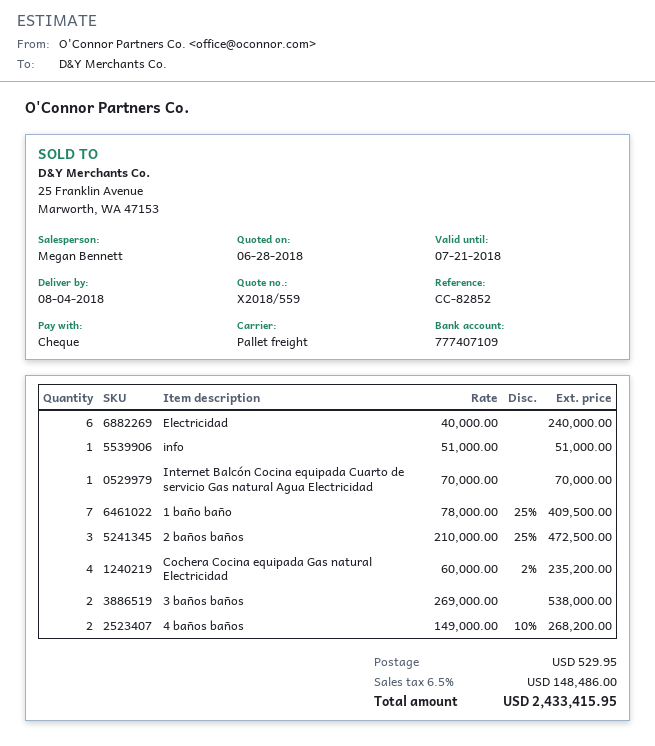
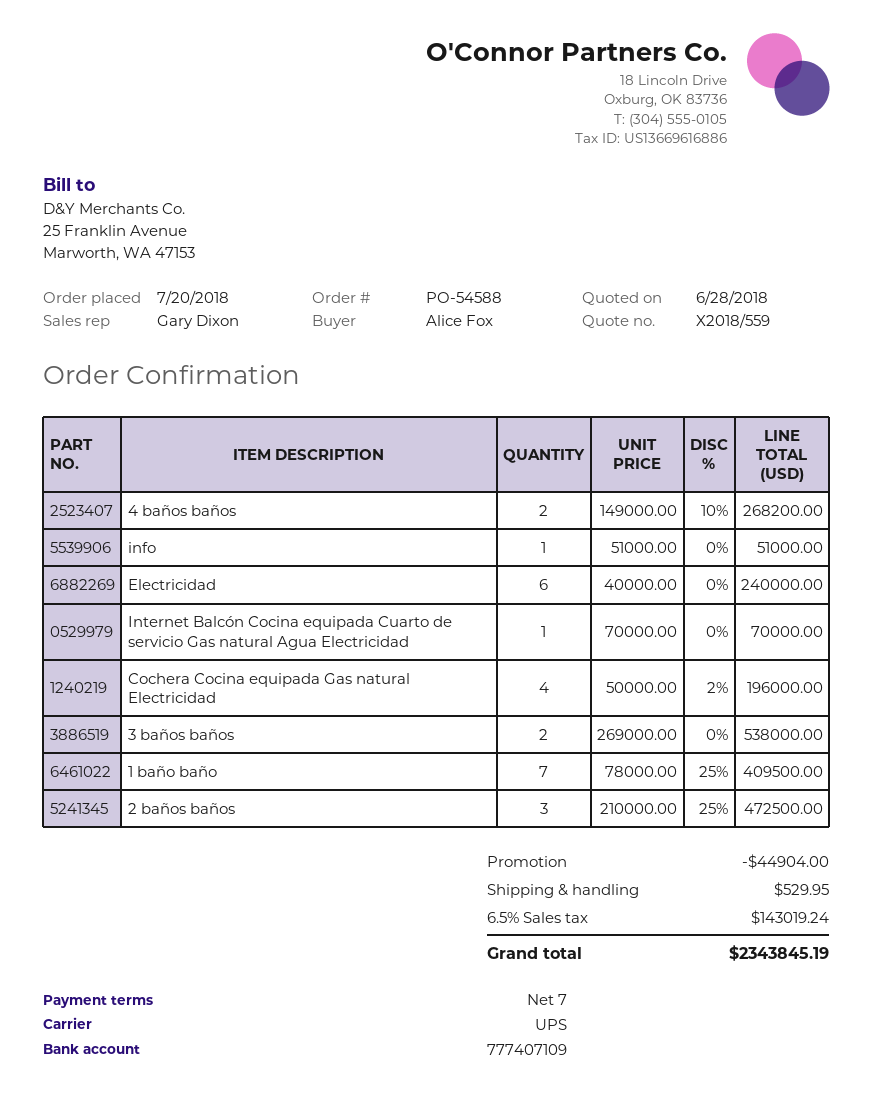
sales rep: Megan Bennett -> Gary Dixon
shipping method: pallet freight -> UPS
Cochera Cocina equipada Gas natural Electricidad: 4 x 60000.00 - 2% = 235200.00 -> 4 x 50000.00 - 2% = 196000.00
discount: none -> 44904.00
tax: 6.5% = 148486.00 -> 6.5% = 143019.24
total: 2433415.95 -> 2343845.19

